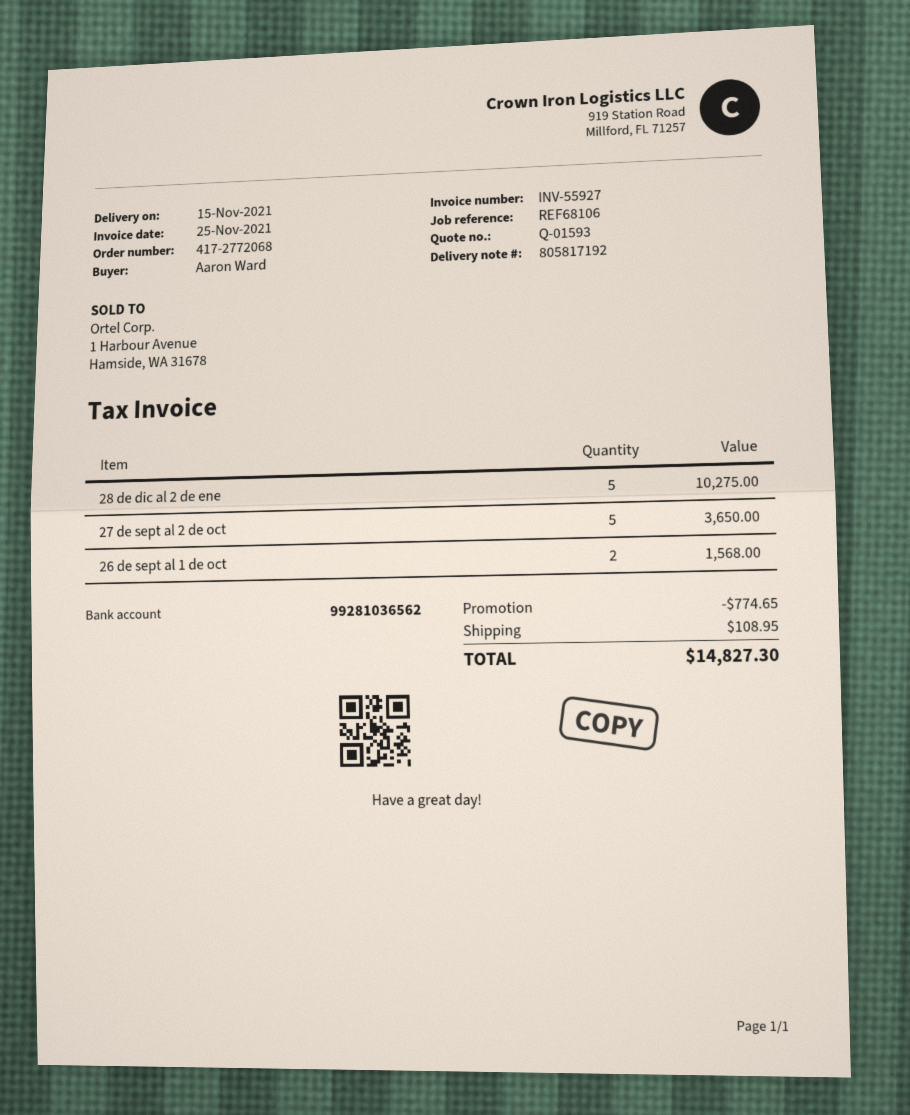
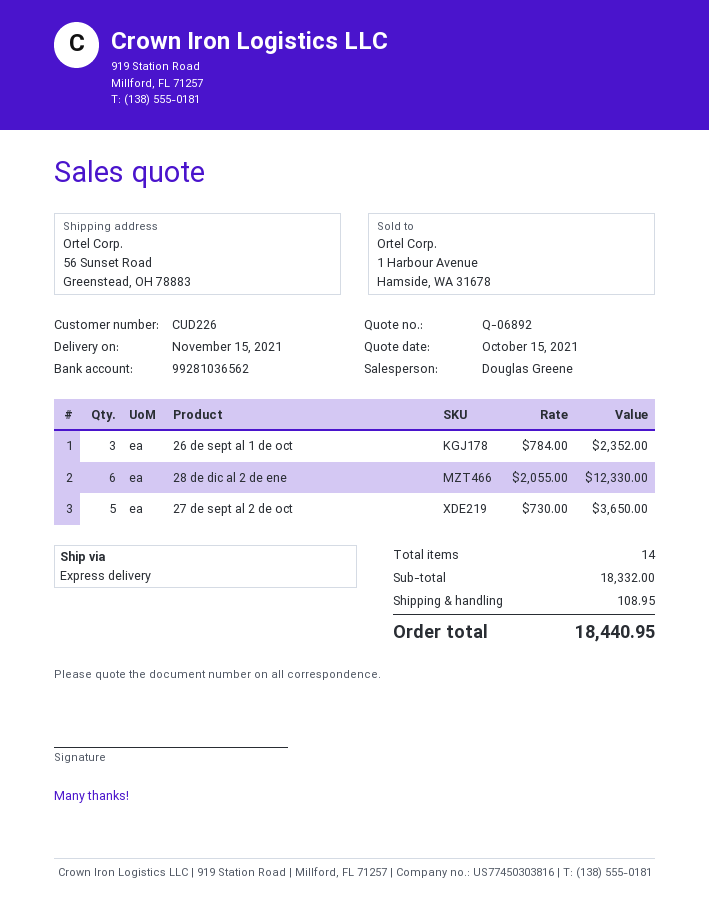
quote number: Q-01593 -> Q-06892
28 de dic al 2 de ene: 5 for 10275.00 -> 6 for 12330.00
26 de sept al 1 de oct: 2 for 1568.00 -> 3 for 2352.00
discount: 774.65 -> none
total: 14827.30 -> 18440.95

